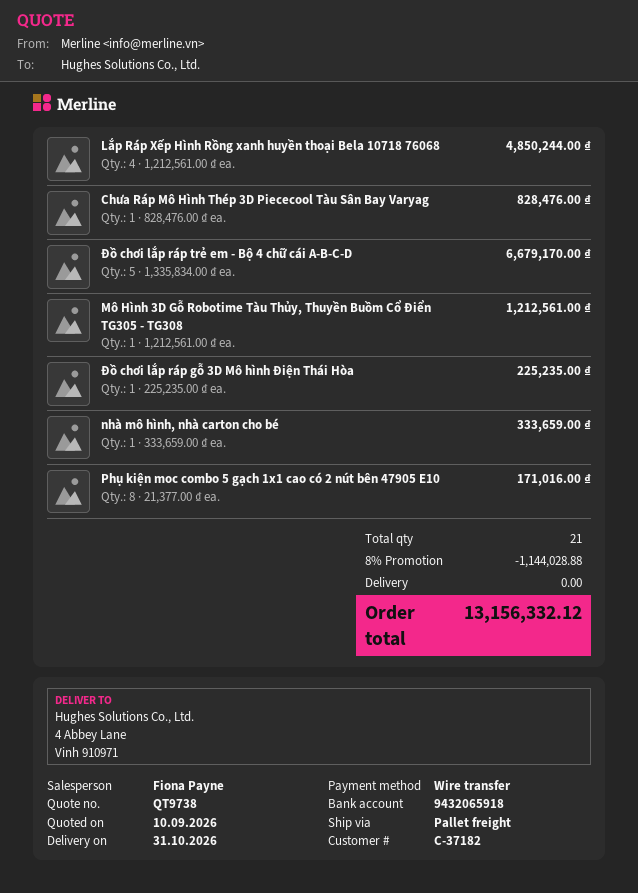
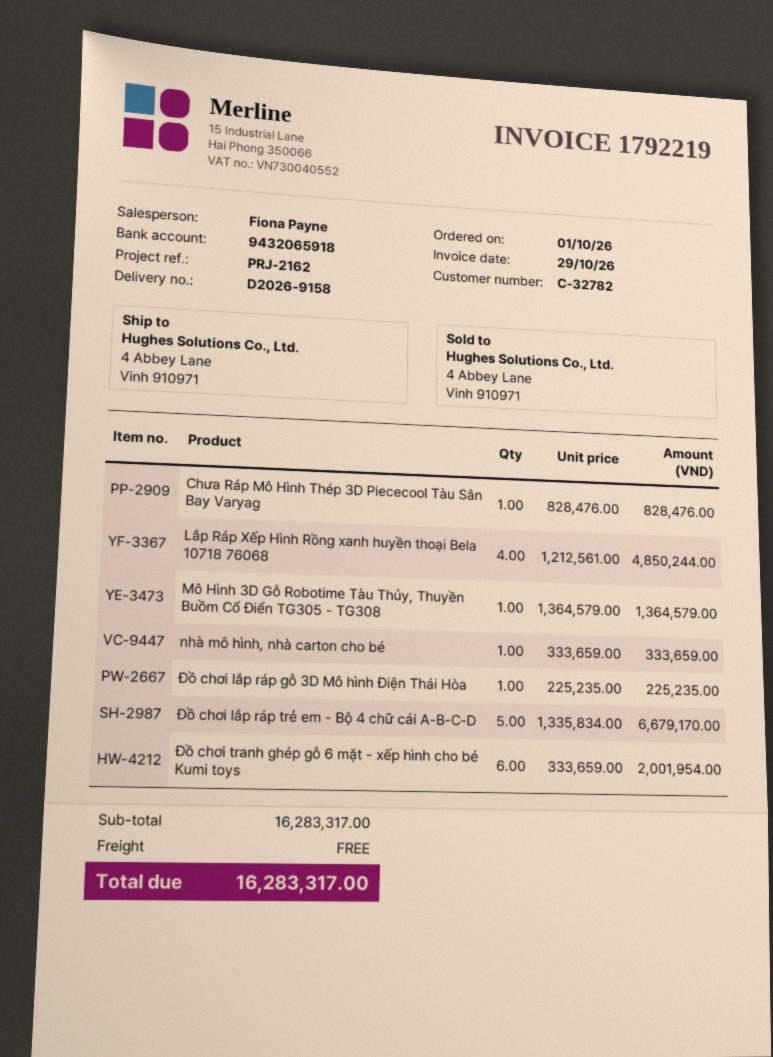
customer number: C-37182 -> C-32782
Mô Hình 3D Gỗ Robotime Tàu Thủy, Thuyền Buồm Cổ Điển TG305 - TG308: 1 x 1212561.00 = 1212561.00 -> 1 x 1364579.00 = 1364579.00
Phụ kiện moc combo 5 gạch 1x1 cao có 2 nút bên 47905 E10: 8 x 21377.00 = 171016.00 -> none
Đồ chơi tranh ghép gỗ 6 mặt - xếp hình cho bé Kumi toys: none -> 6 x 333659.00 = 2001954.00
discount: 8% = 1144028.88 -> none
total: 13156332.12 -> 16283317.00

